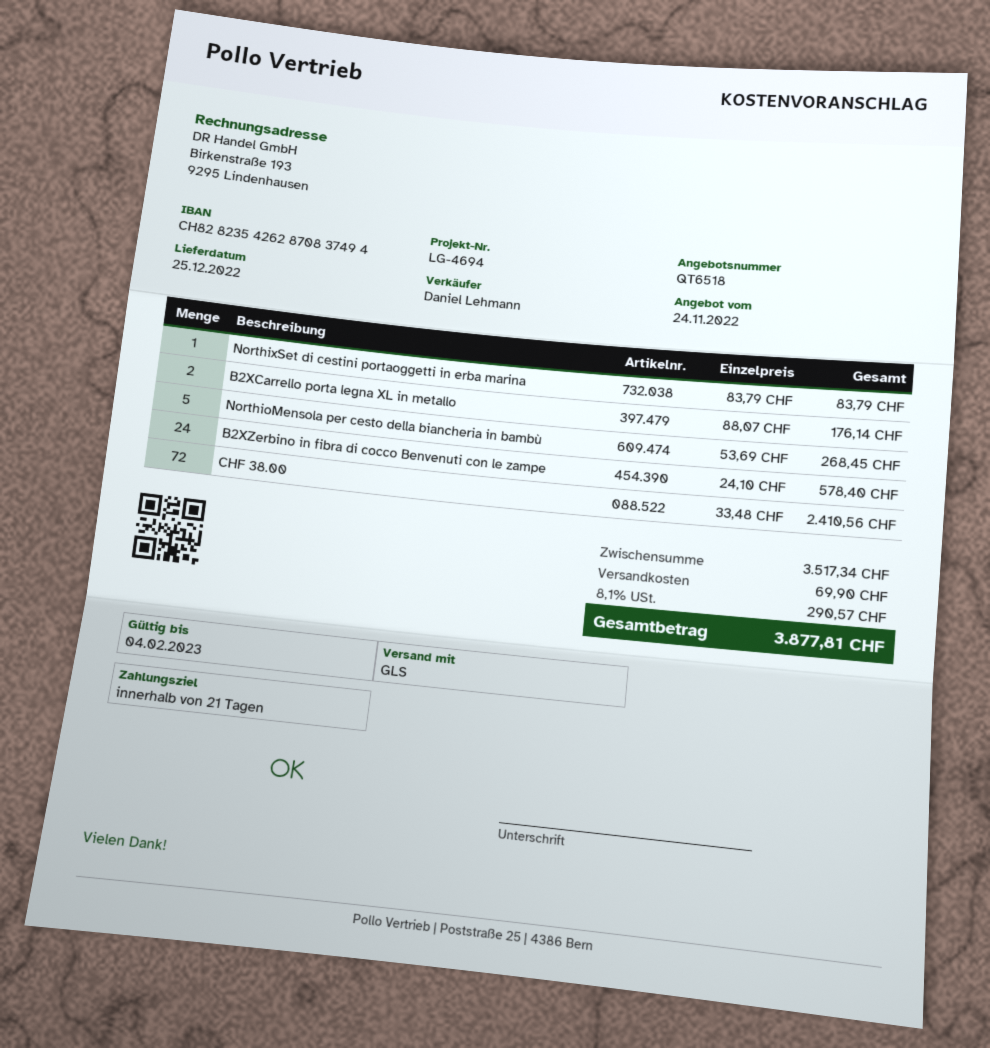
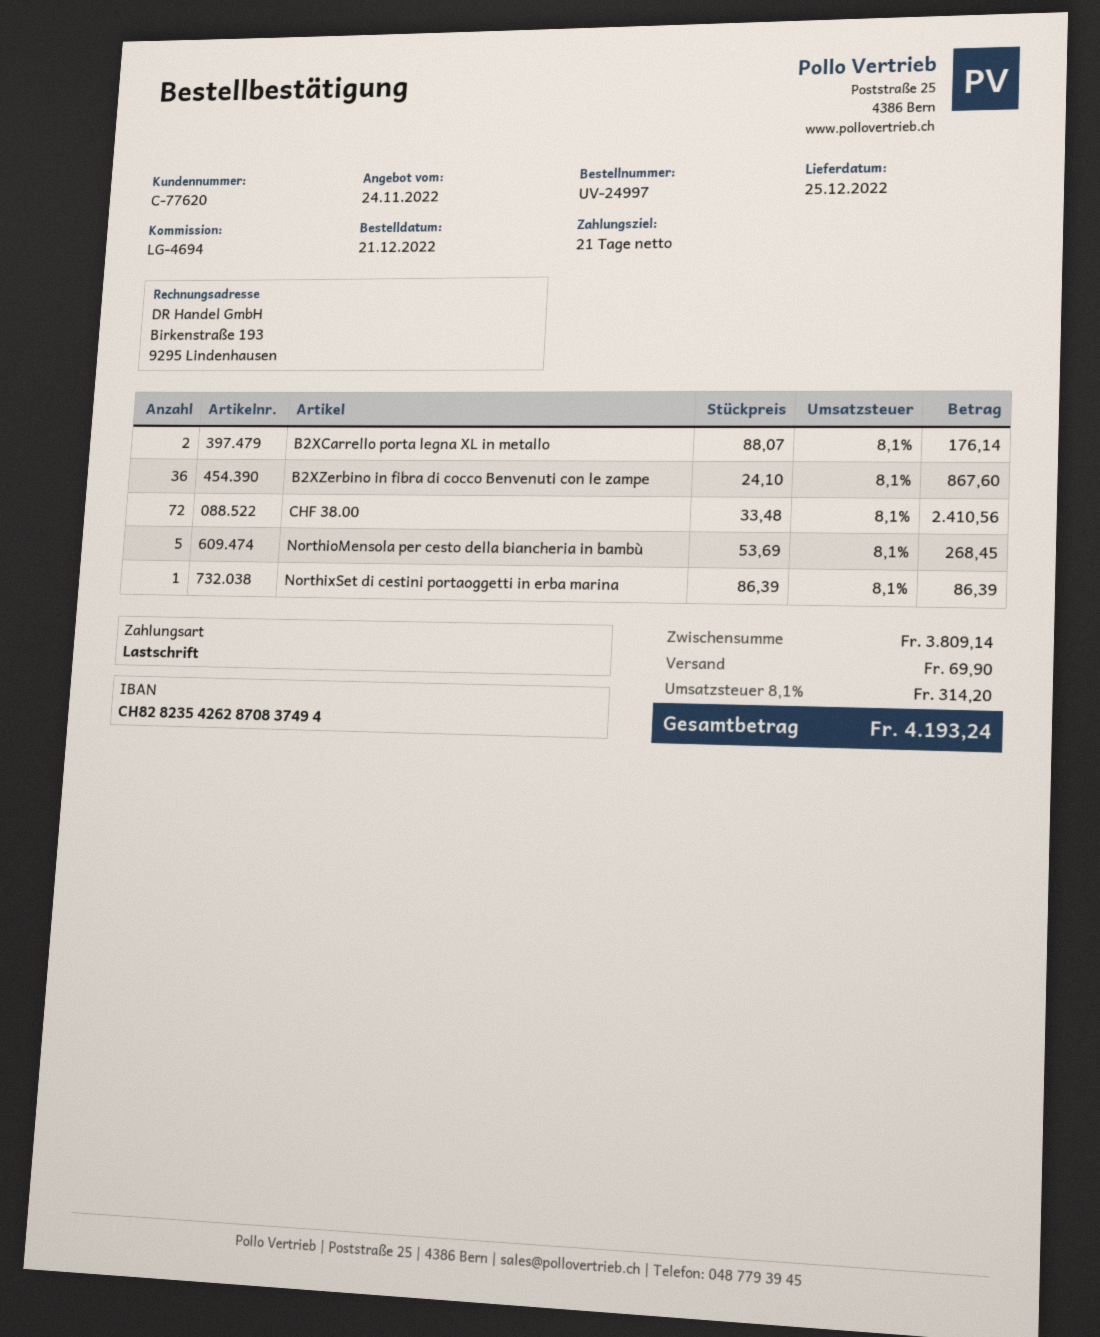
NorthixSet di cestini portaoggetti in erba marina: 1 x 83.79 = 83.79 -> 1 x 86.39 = 86.39
B2XZerbino in fibra di cocco Benvenuti con le zampe: 24 x 24.10 = 578.40 -> 36 x 24.10 = 867.60
subtotal: 3517.34 -> 3809.14
tax: 8.1% = 290.57 -> 8.1% = 314.20
total: 3877.81 -> 4193.24

